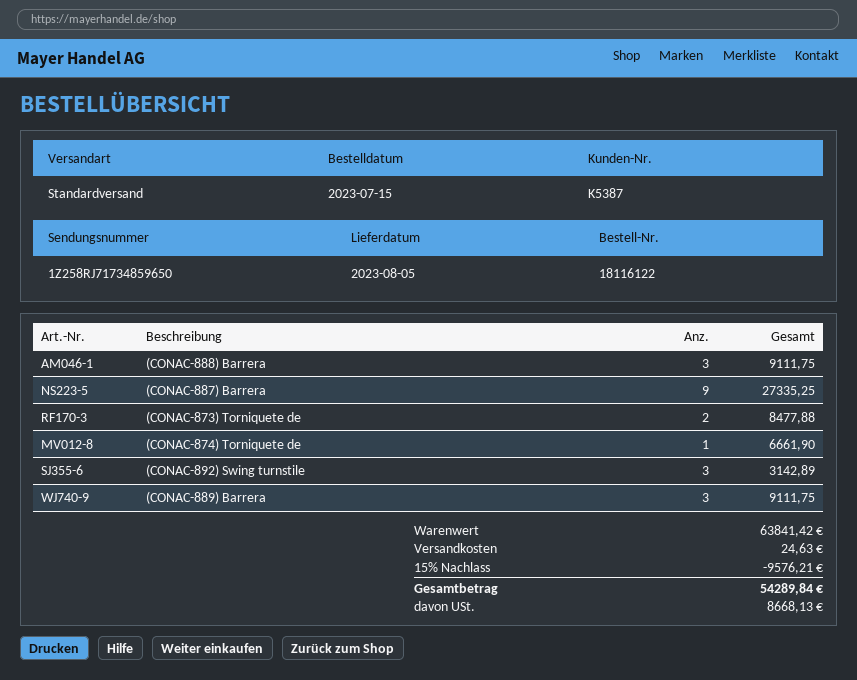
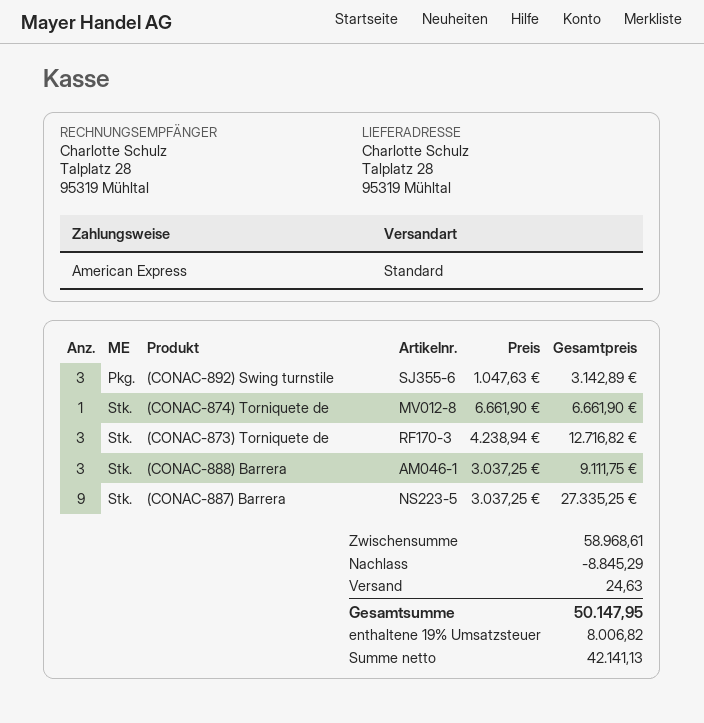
(CONAC-873) Torniquete de: 2 for 8477.88 -> 3 for 12716.82
(CONAC-889) Barrera: 3 for 9111.75 -> none
subtotal: 63841.42 -> 58968.61
discount: 9576.21 -> 8845.29
tax: 8668.13 -> 8006.82
total: 54289.84 -> 50147.95

